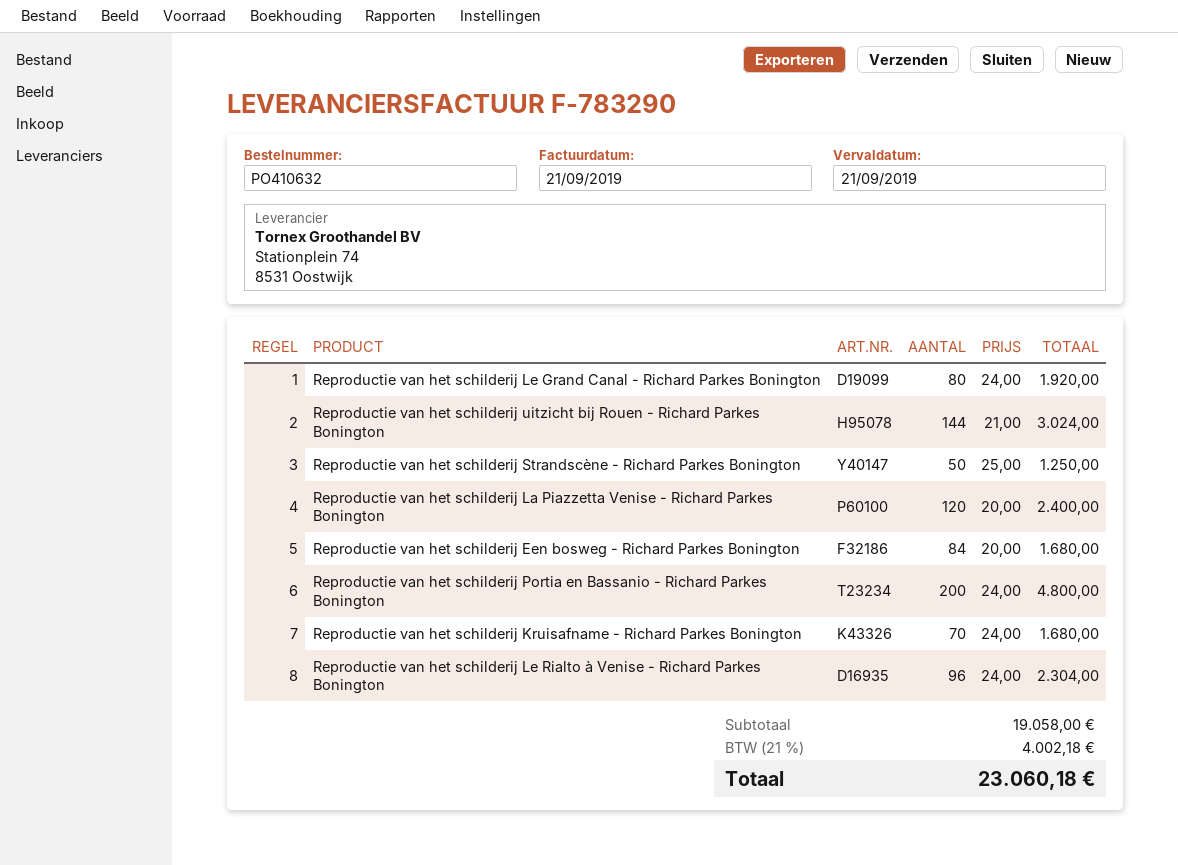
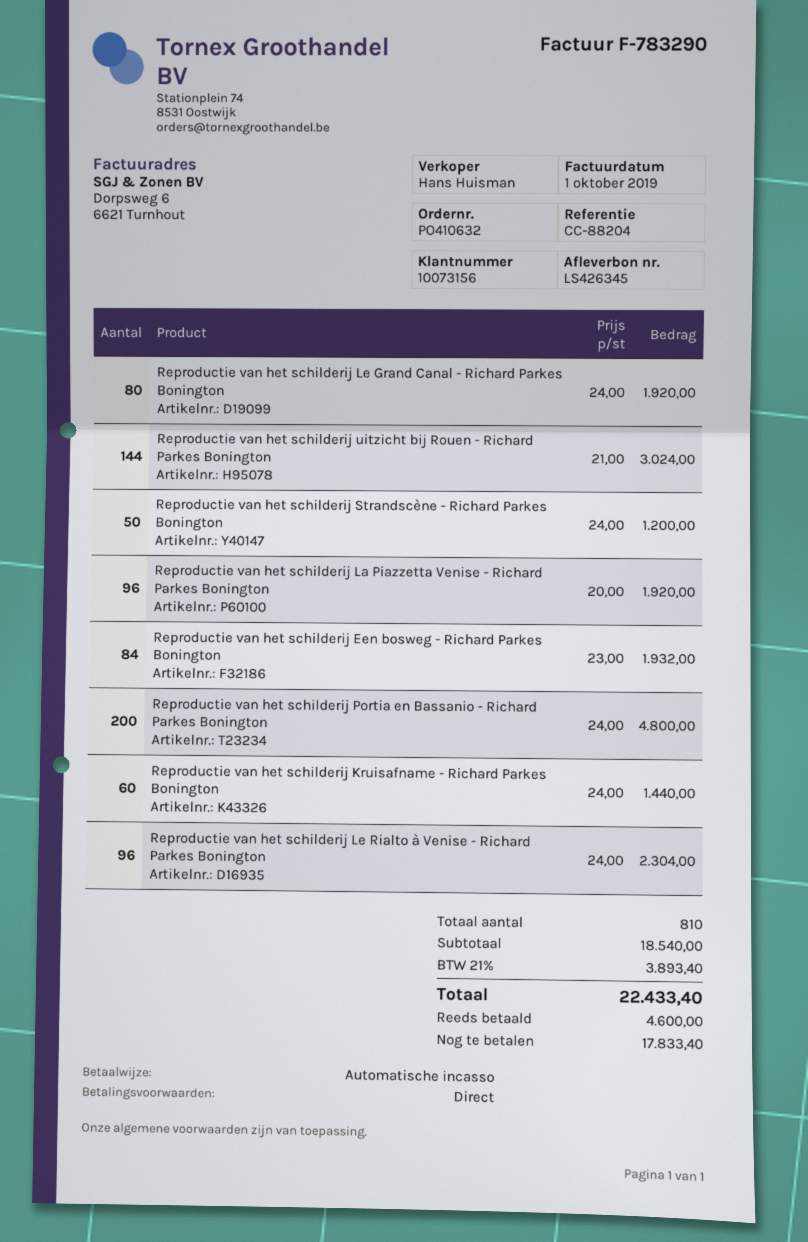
invoice date: 2019-09-21 -> 2019-10-01
Reproductie van het schilderij Strandscène - Richard Parkes Bonington: 50 x 25.00 = 1250.00 -> 50 x 24.00 = 1200.00
Reproductie van het schilderij La Piazzetta Venise - Richard Parkes Bonington: 120 x 20.00 = 2400.00 -> 96 x 20.00 = 1920.00
Reproductie van het schilderij Een bosweg - Richard Parkes Bonington: 84 x 20.00 = 1680.00 -> 84 x 23.00 = 1932.00
Reproductie van het schilderij Kruisafname - Richard Parkes Bonington: 70 x 24.00 = 1680.00 -> 60 x 24.00 = 1440.00
subtotal: 19058.00 -> 18540.00
tax: 21% = 4002.18 -> 21% = 3893.40
total: 23060.18 -> 22433.40

